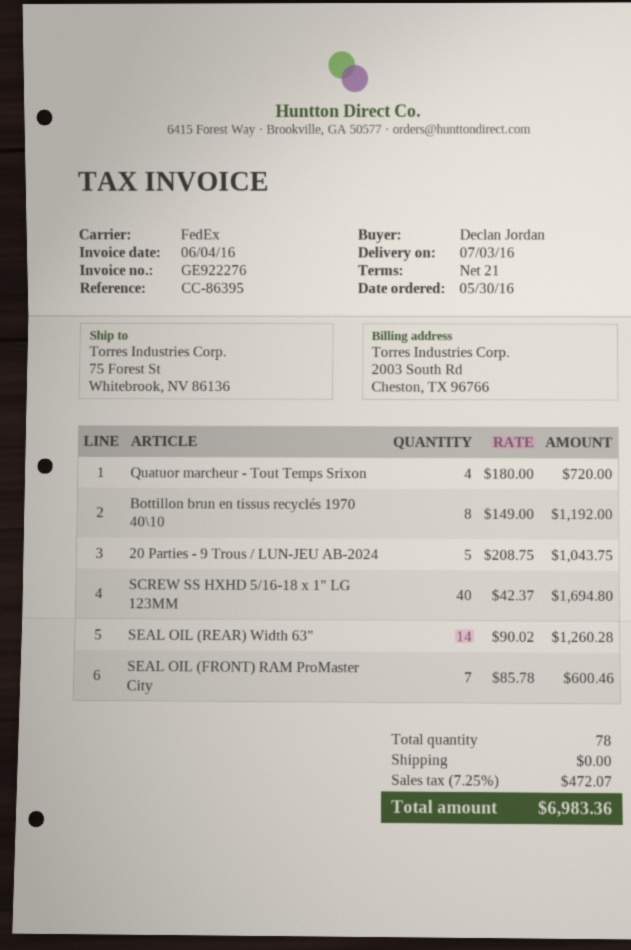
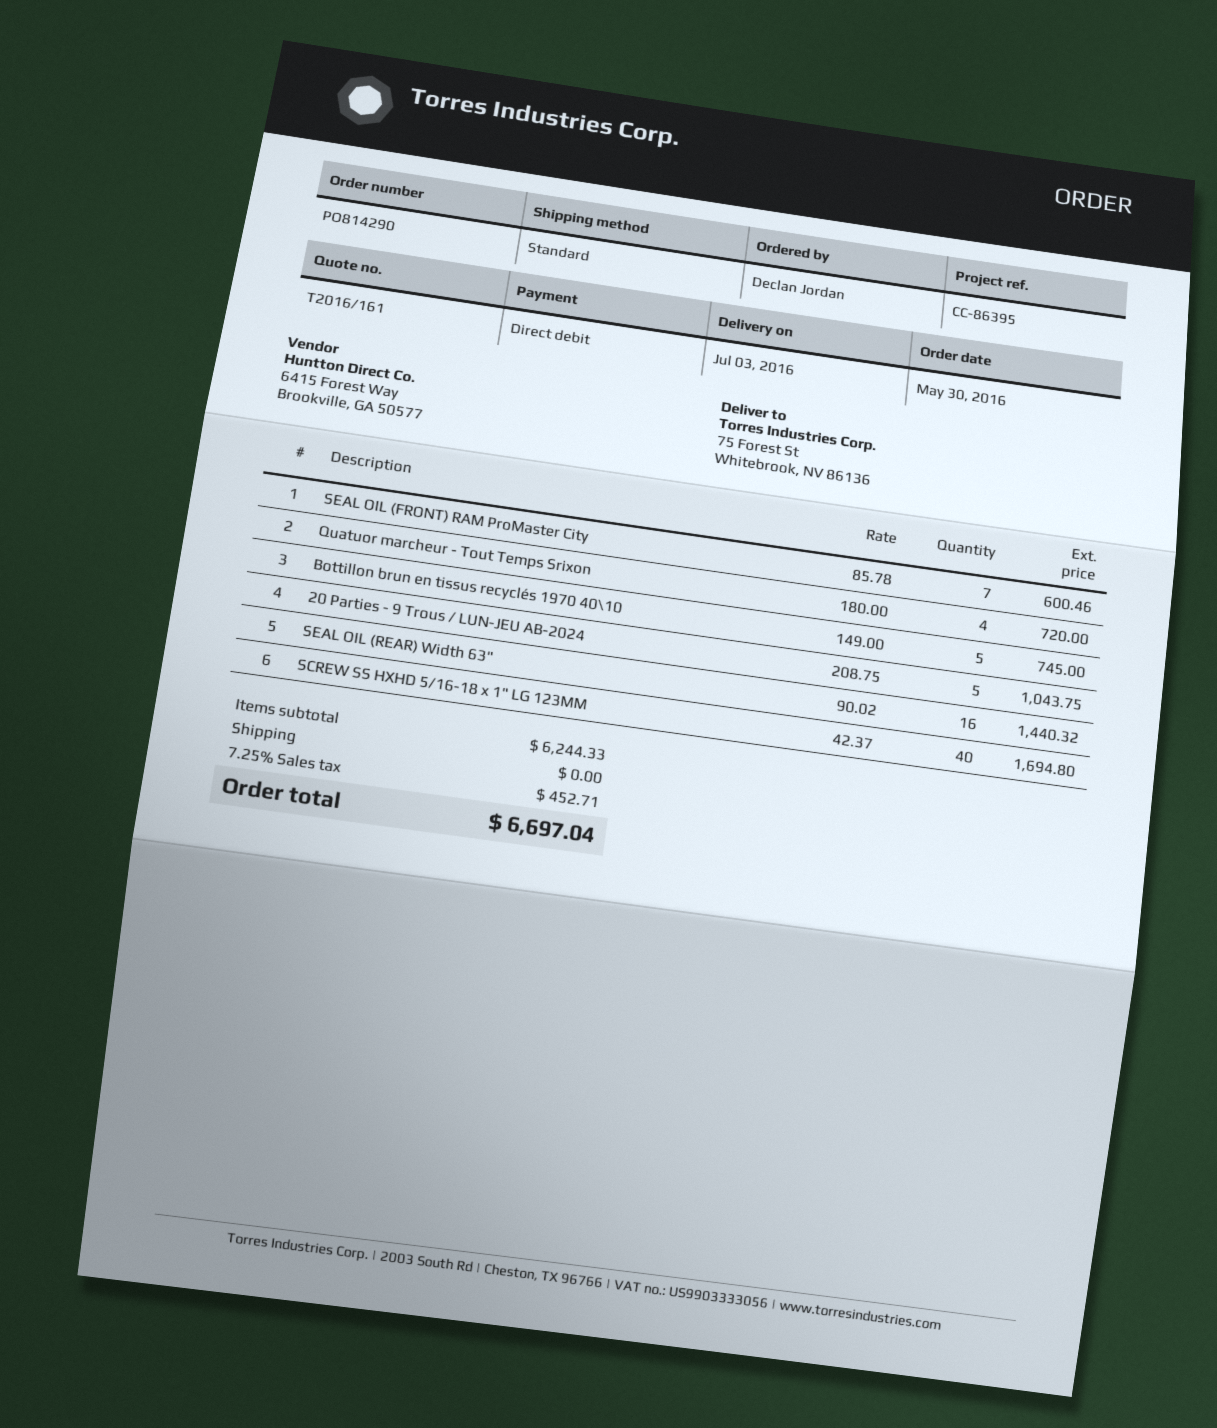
shipping method: FedEx -> standard
Bottillon brun en tissus recyclés 1970 40\10: 8 x 149.00 = 1192.00 -> 5 x 149.00 = 745.00
SEAL OIL (REAR) Width 63": 14 x 90.02 = 1260.28 -> 16 x 90.02 = 1440.32
tax: 7.25% = 472.07 -> 7.25% = 452.71
total: 6983.36 -> 6697.04

